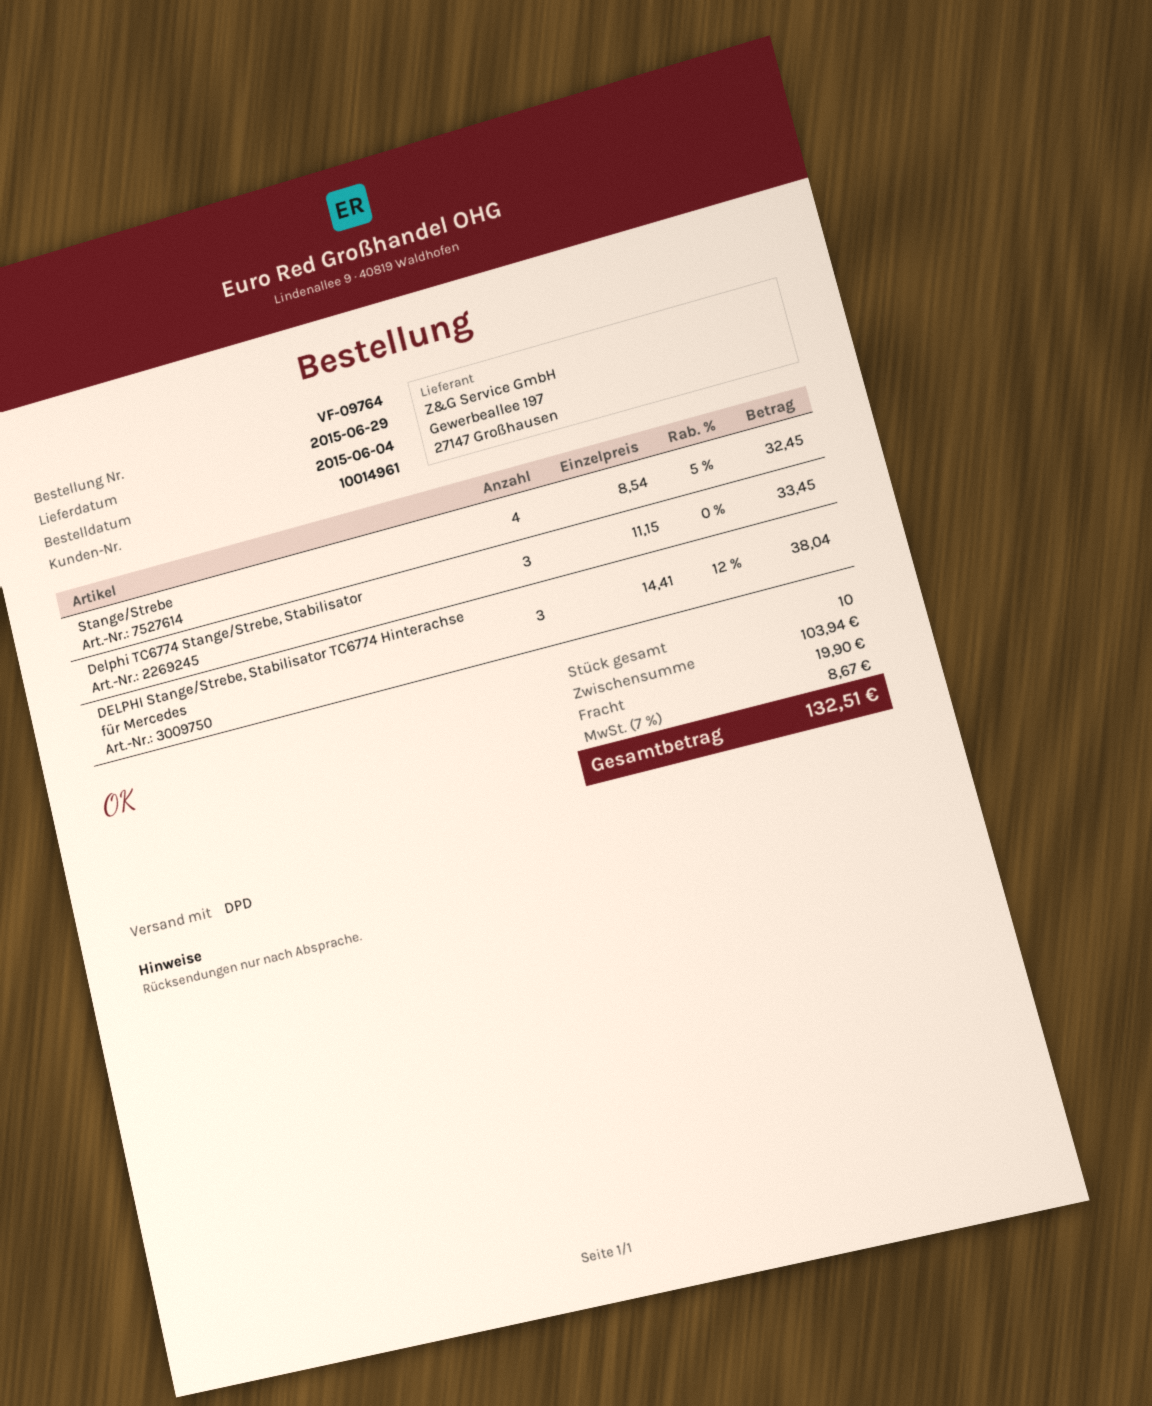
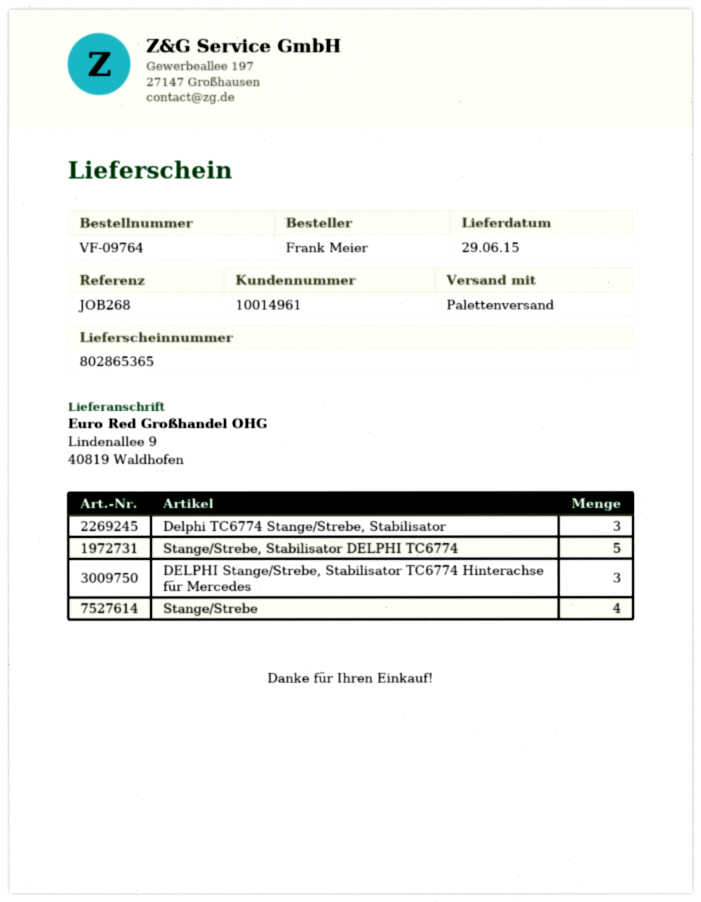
shipping method: DPD -> pallet freight
Stange/Strebe, Stabilisator DELPHI TC6774: none -> 5

